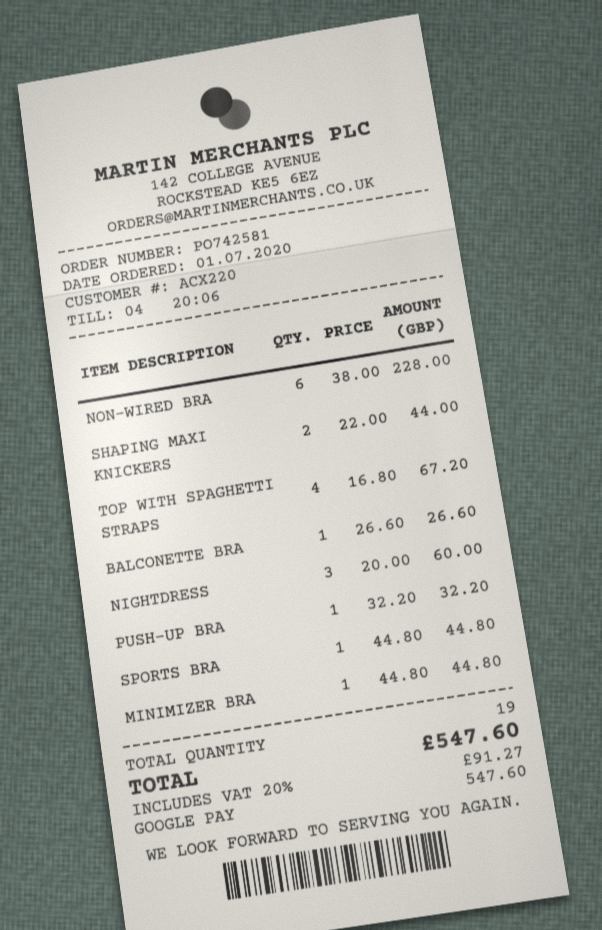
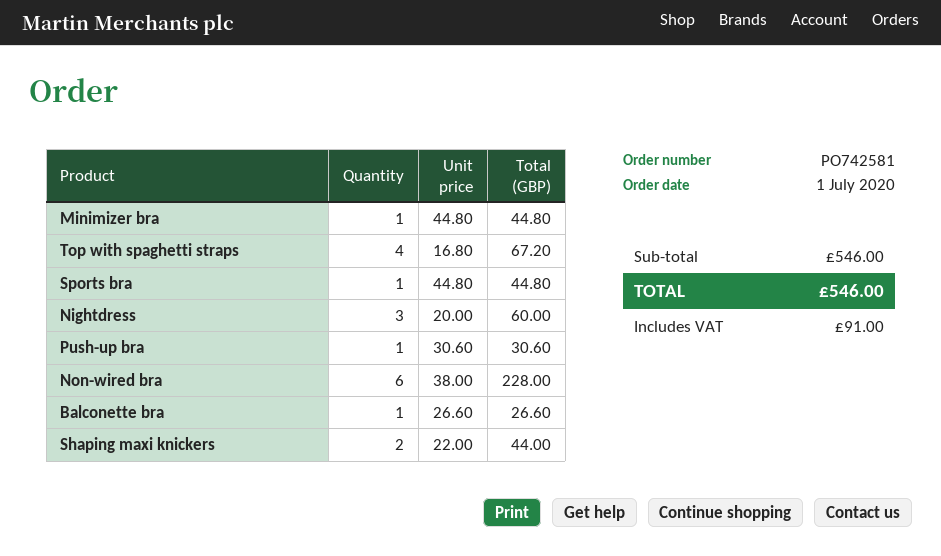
PUSH-UP BRA: 1 x 32.20 = 32.20 -> 1 x 30.60 = 30.60
tax: 91.27 -> 91.00
total: 547.60 -> 546.00

